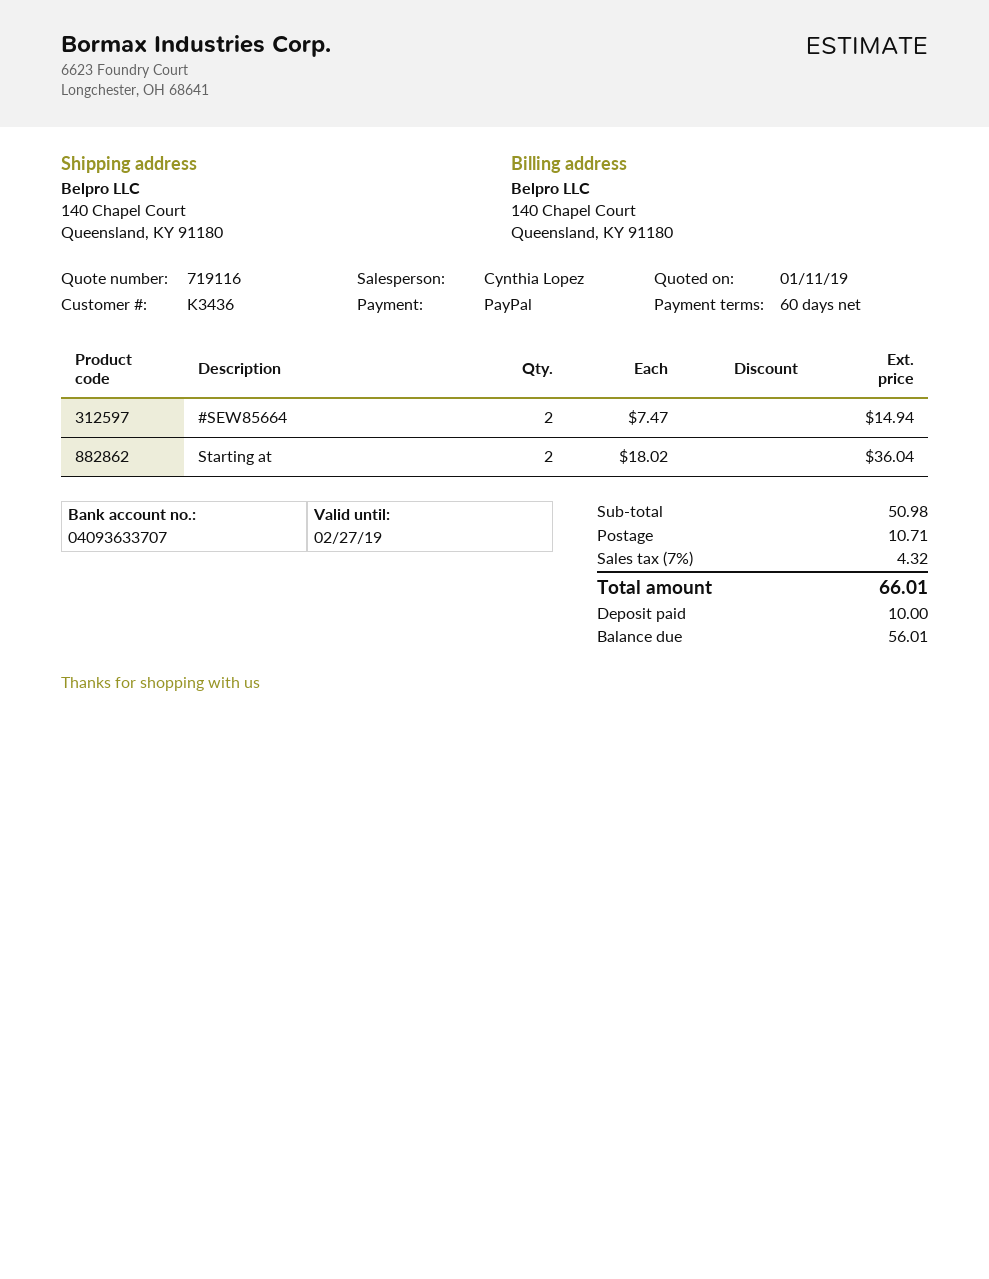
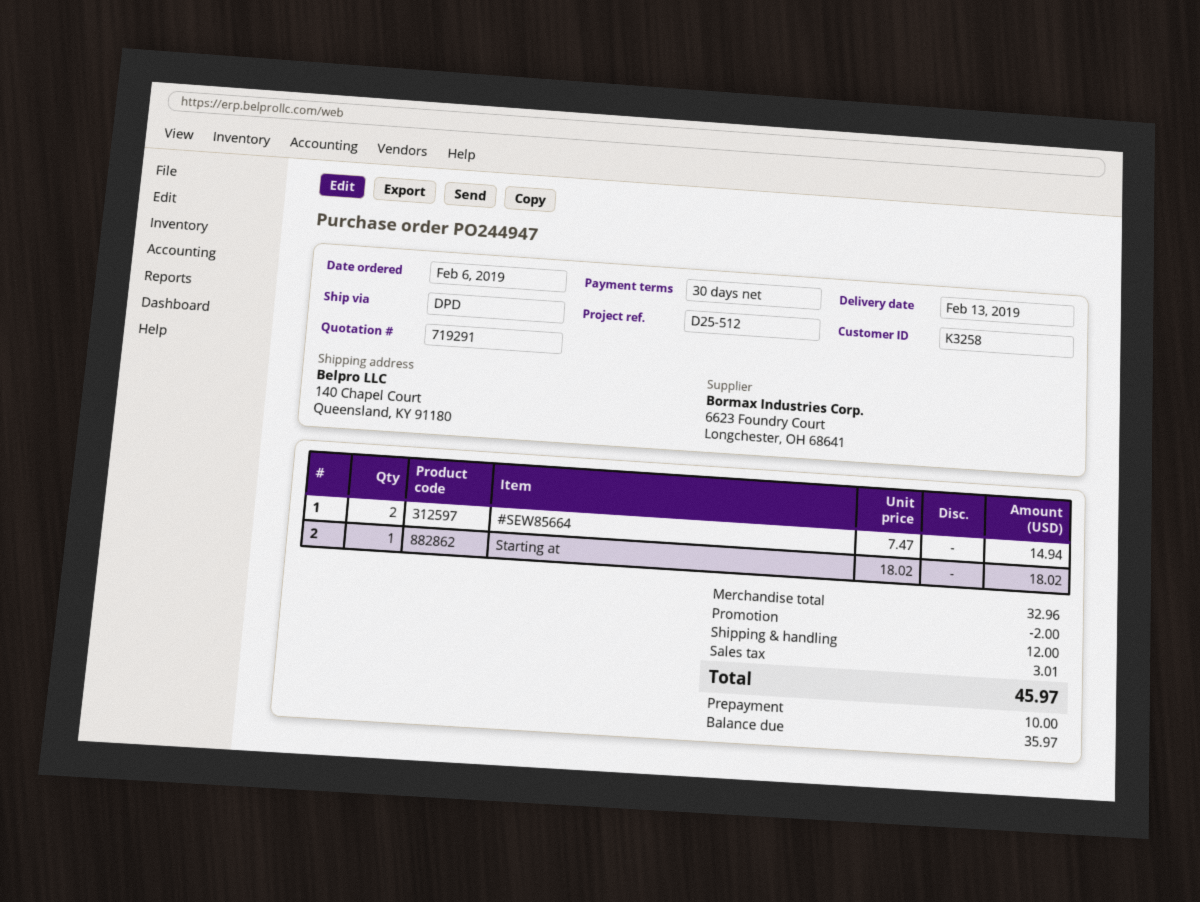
quote number: 719116 -> 719291
payment terms: 60 days -> 30 days
customer number: K3436 -> K3258
Starting at: 2 x 18.02 = 36.04 -> 1 x 18.02 = 18.02
subtotal: 50.98 -> 32.96
discount: none -> 2.00
shipping: 10.71 -> 12.00
tax: 4.32 -> 3.01
total: 66.01 -> 45.97
balance: 56.01 -> 35.97

